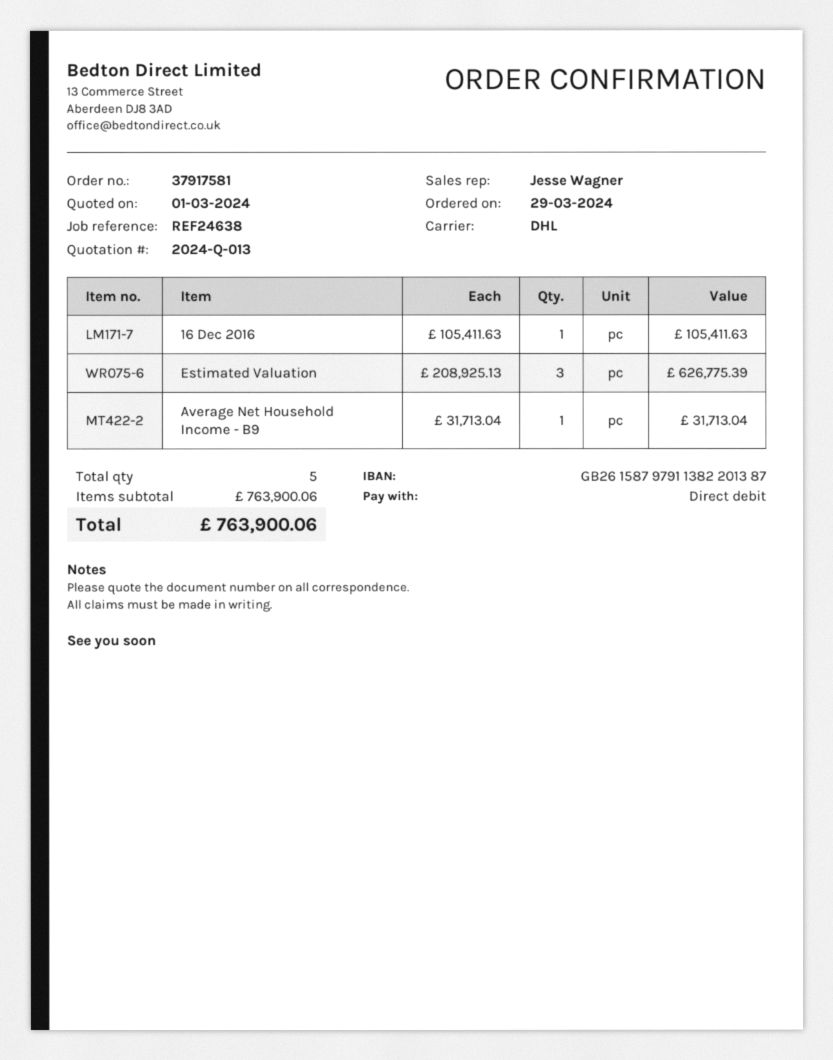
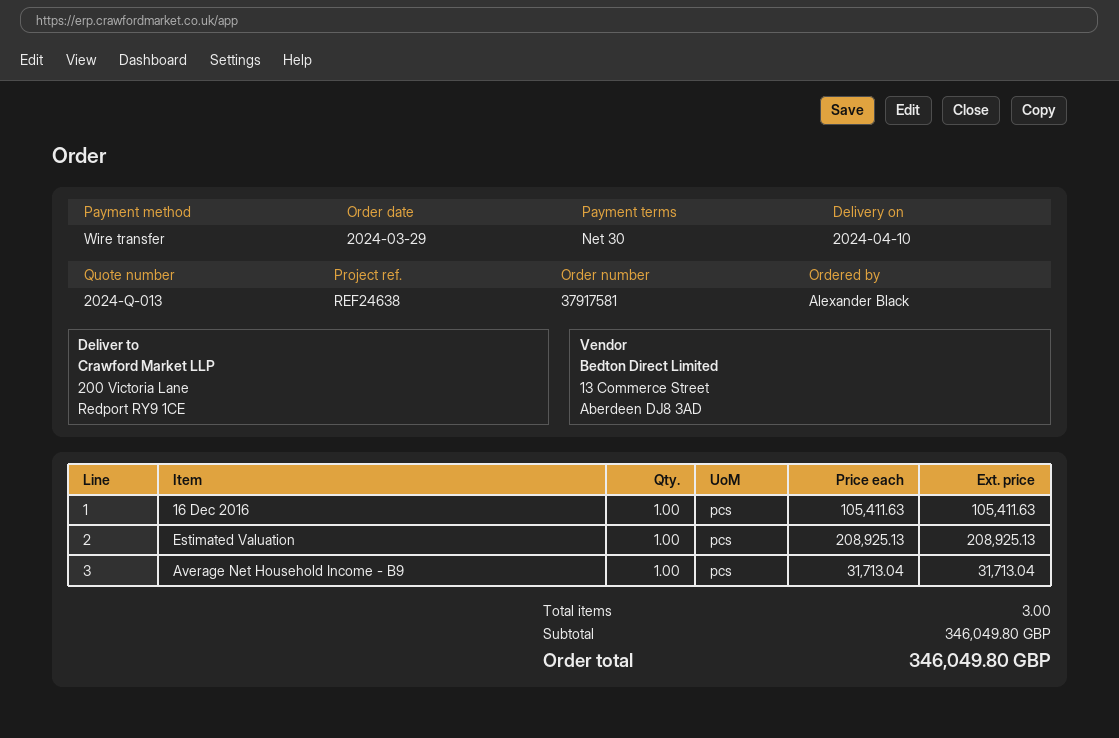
payment method: direct debit -> bank transfer
Estimated Valuation: 3 x 208925.13 = 626775.39 -> 1 x 208925.13 = 208925.13
total quantity: 5 -> 3
subtotal: 763900.06 -> 346049.80
total: 763900.06 -> 346049.80

